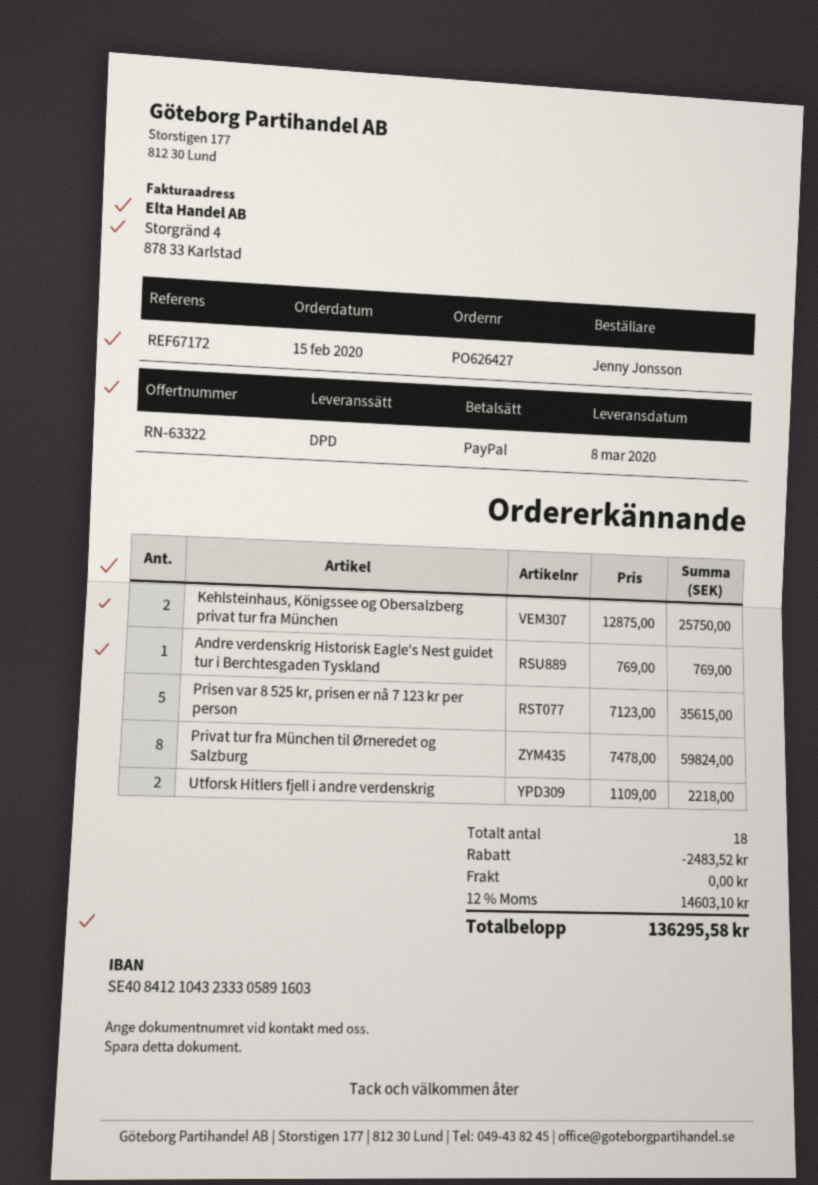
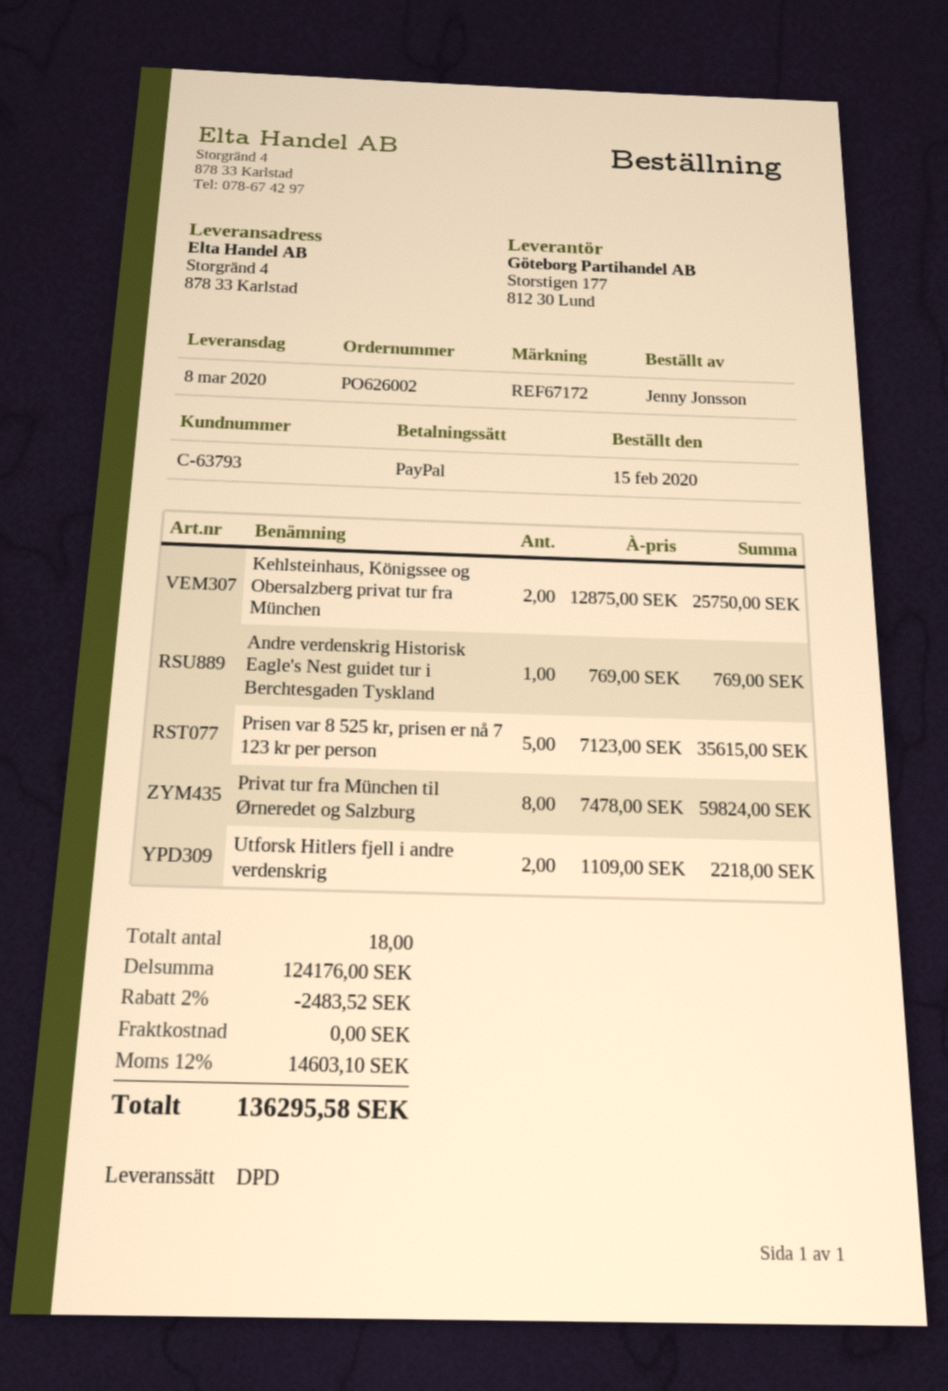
order number: PO626427 -> PO626002

